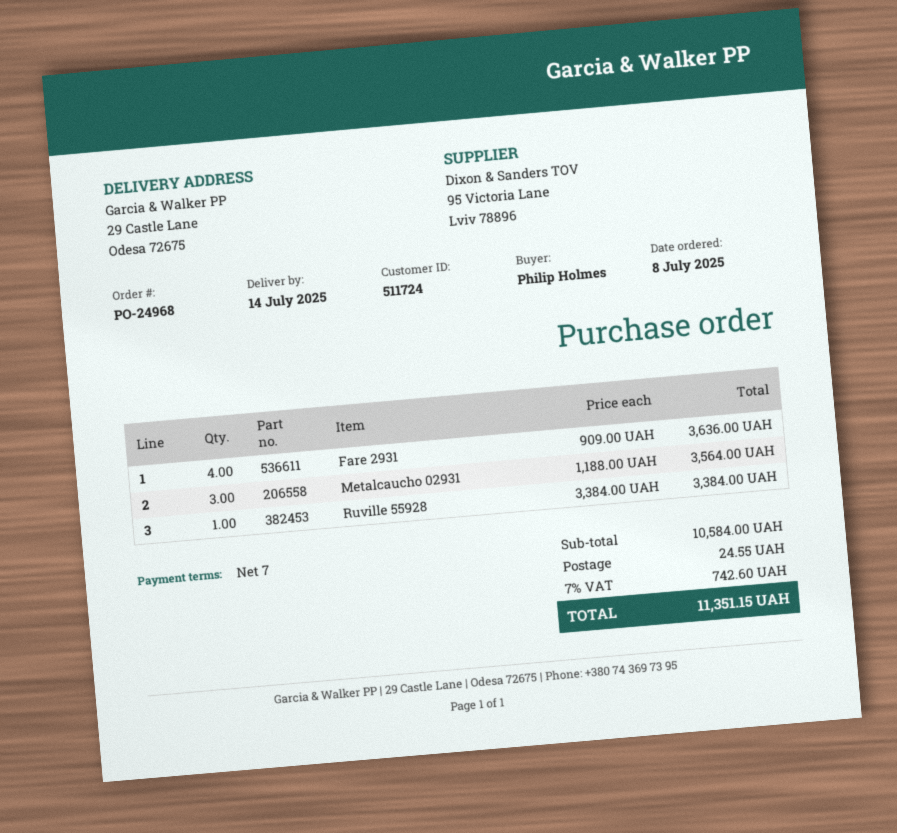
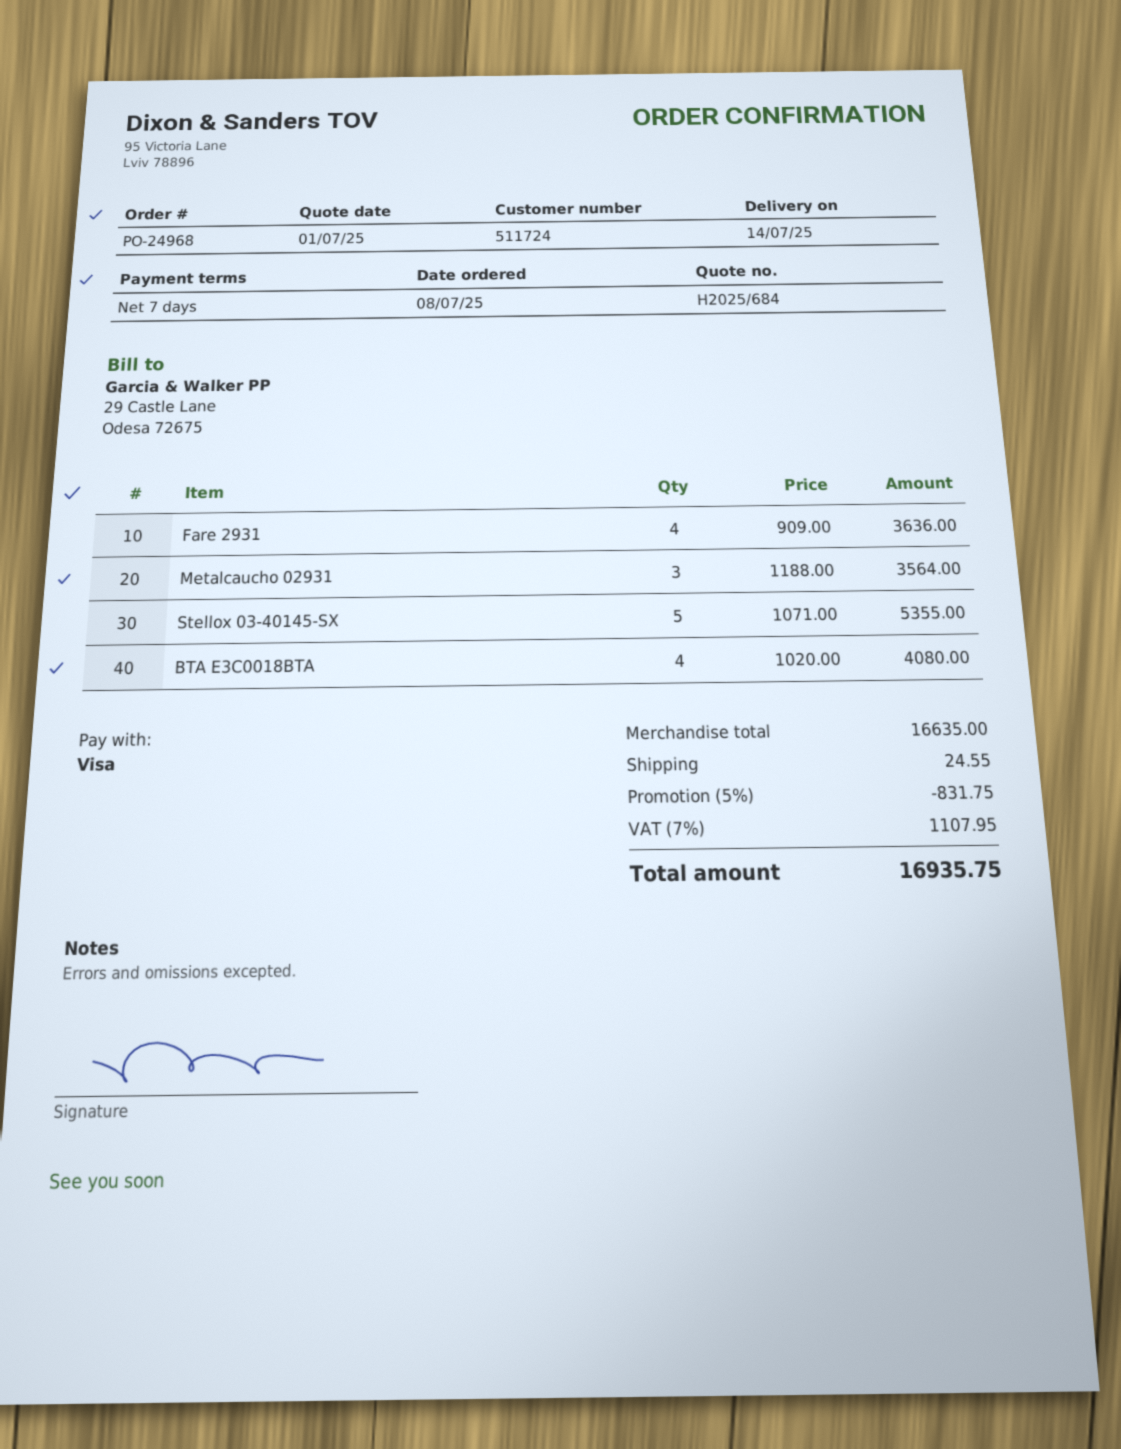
Ruville 55928: 1 x 3384.00 = 3384.00 -> none
Stellox 03-40145-SX: none -> 5 x 1071.00 = 5355.00
BTA E3C0018BTA: none -> 4 x 1020.00 = 4080.00
subtotal: 10584.00 -> 16635.00
discount: none -> 5% = 831.75
tax: 7% = 742.60 -> 7% = 1107.95
total: 11351.15 -> 16935.75

